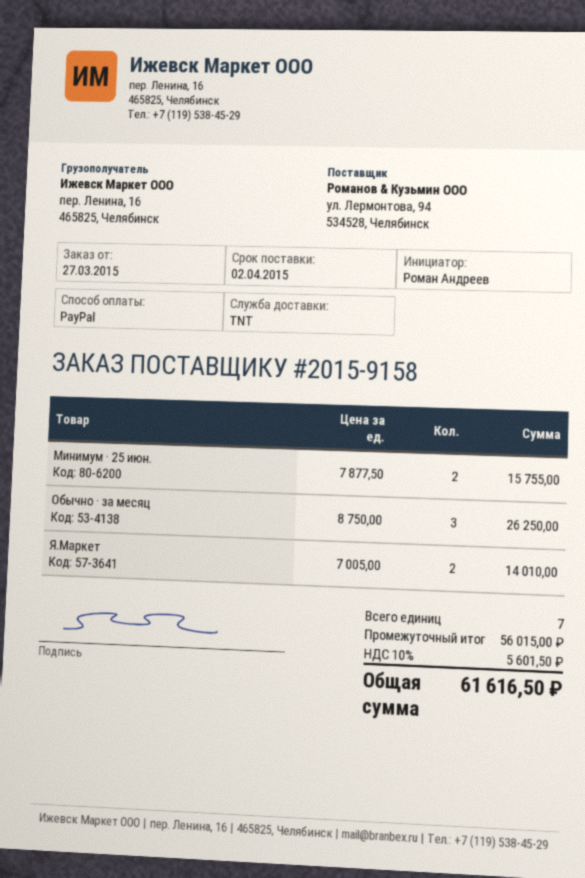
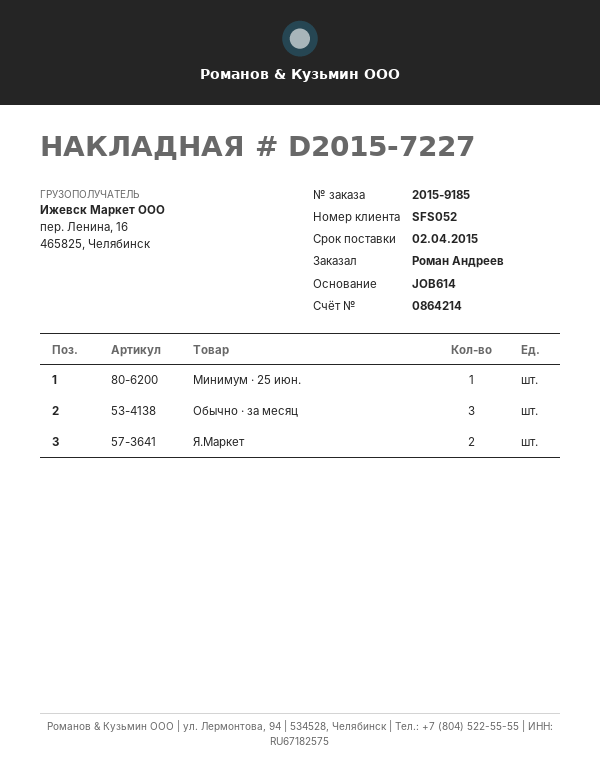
order number: 2015-9158 -> 2015-9185
Минимум · 25 июн.: 2 -> 1

